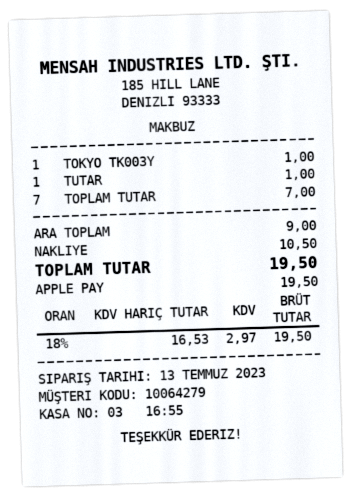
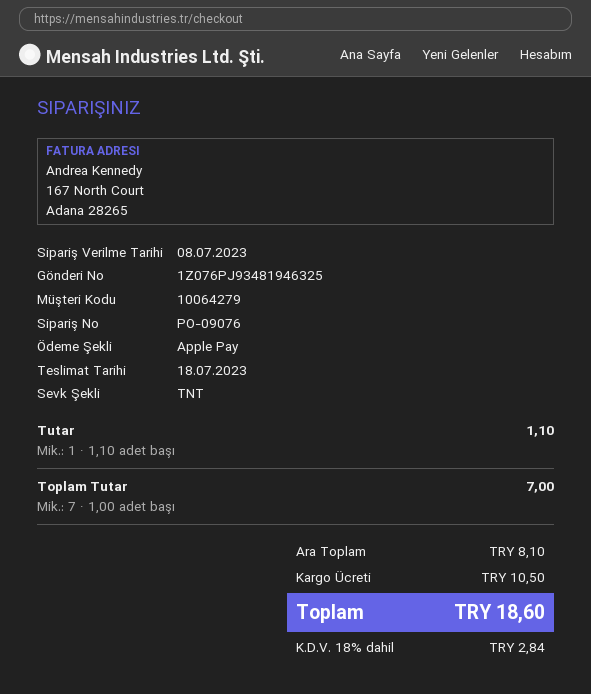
order date: 2023-07-13 -> 2023-07-08
TOKYO TK003Y: 1 for 1.00 -> none
TUTAR: 1 for 1.00 -> 1 for 1.10
subtotal: 9.00 -> 8.10
tax: 18% = 2.97 -> 18% = 2.84
total: 19.50 -> 18.60

